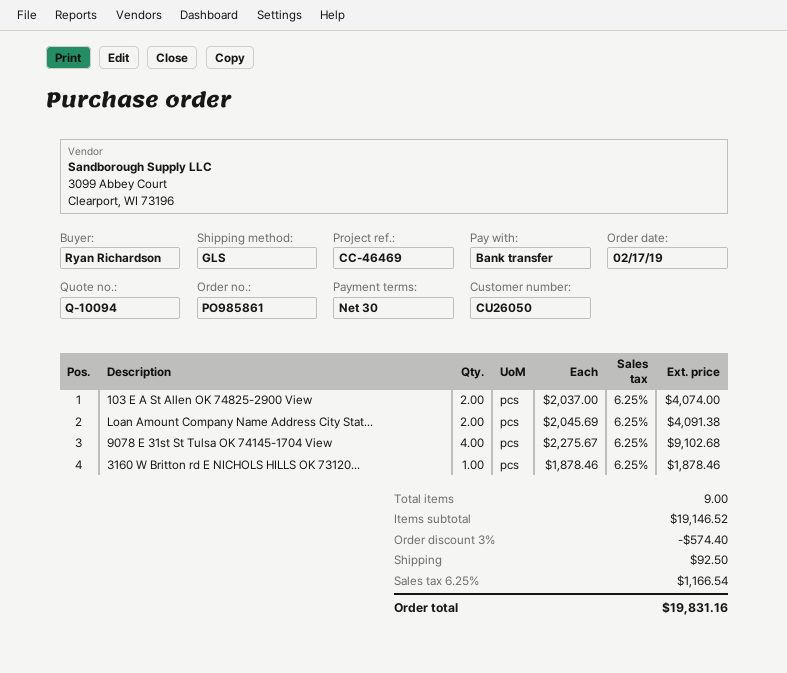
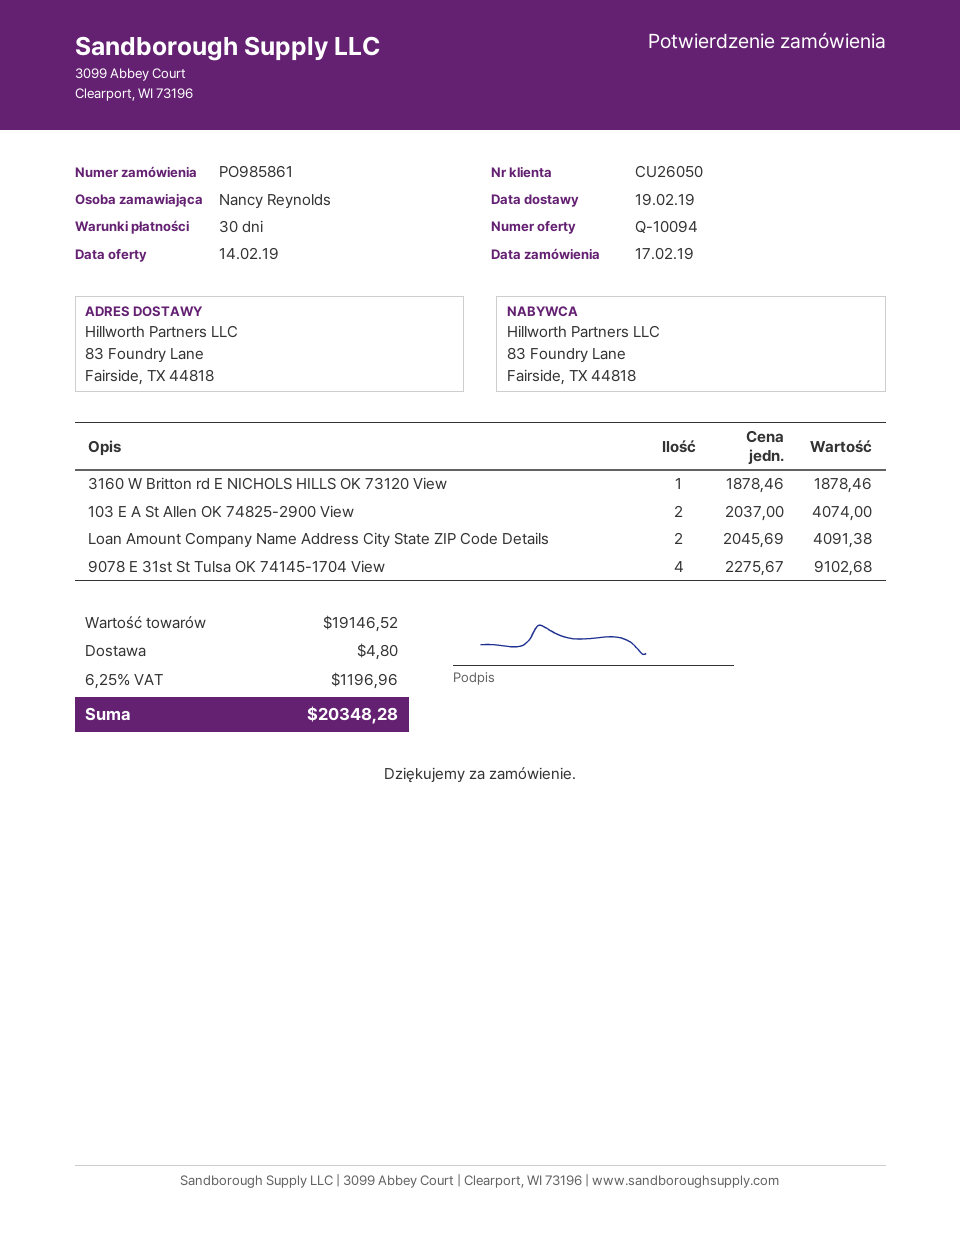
ordered by: Ryan Richardson -> Nancy Reynolds
discount: 3% = 574.40 -> none
shipping: 92.50 -> 4.80
tax: 6.25% = 1166.54 -> 6.25% = 1196.96
total: 19831.16 -> 20348.28

